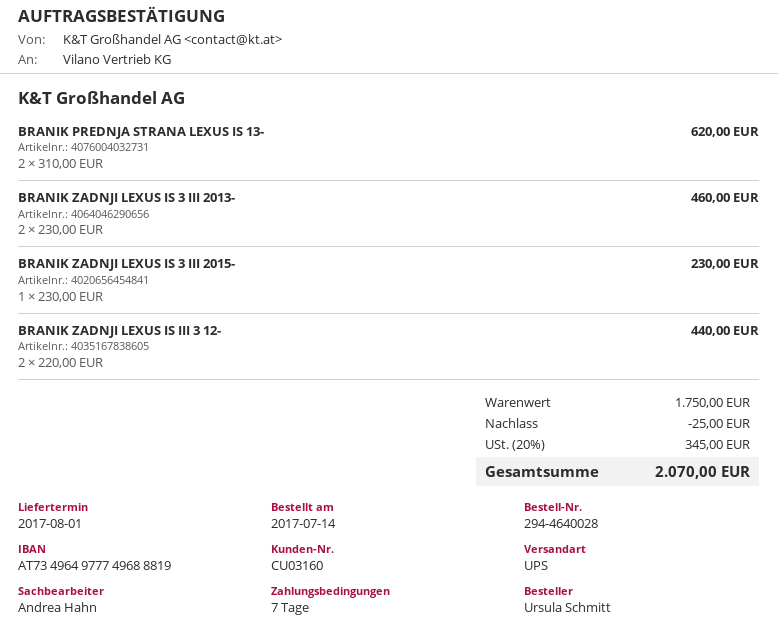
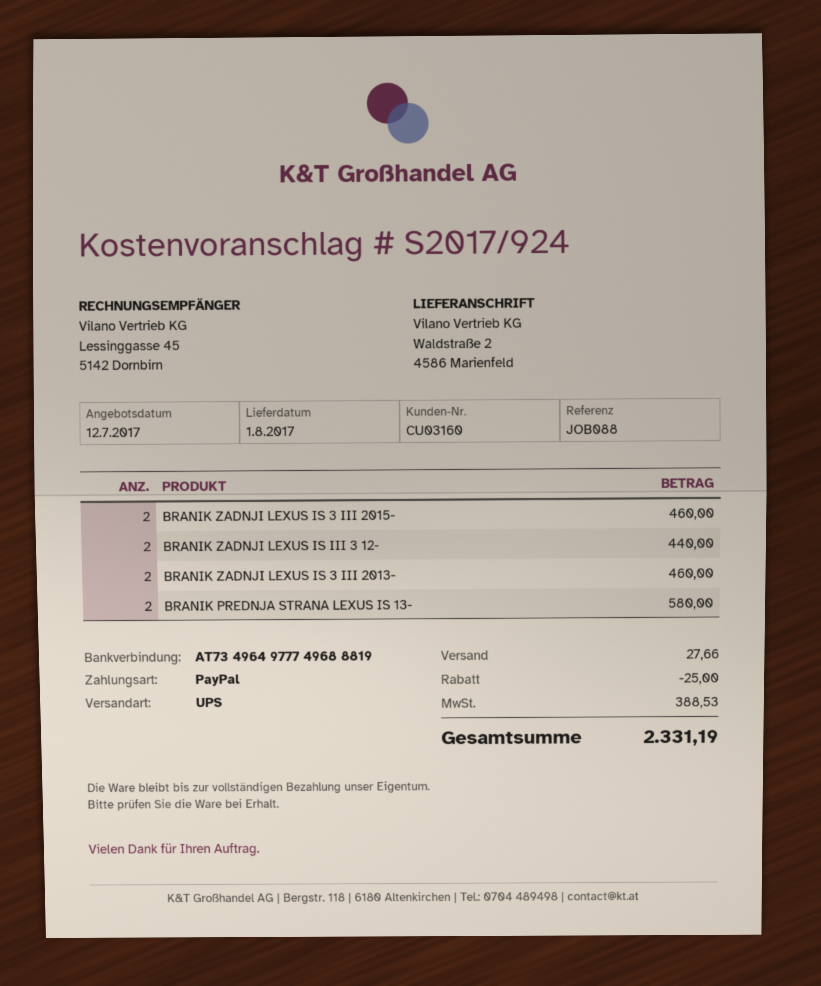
BRANIK PREDNJA STRANA LEXUS IS 13-: 2 for 620.00 -> 2 for 580.00
BRANIK ZADNJI LEXUS IS 3 III 2015-: 1 for 230.00 -> 2 for 460.00
shipping: none -> 27.66
tax: 345.00 -> 388.53
total: 2070.00 -> 2331.19

